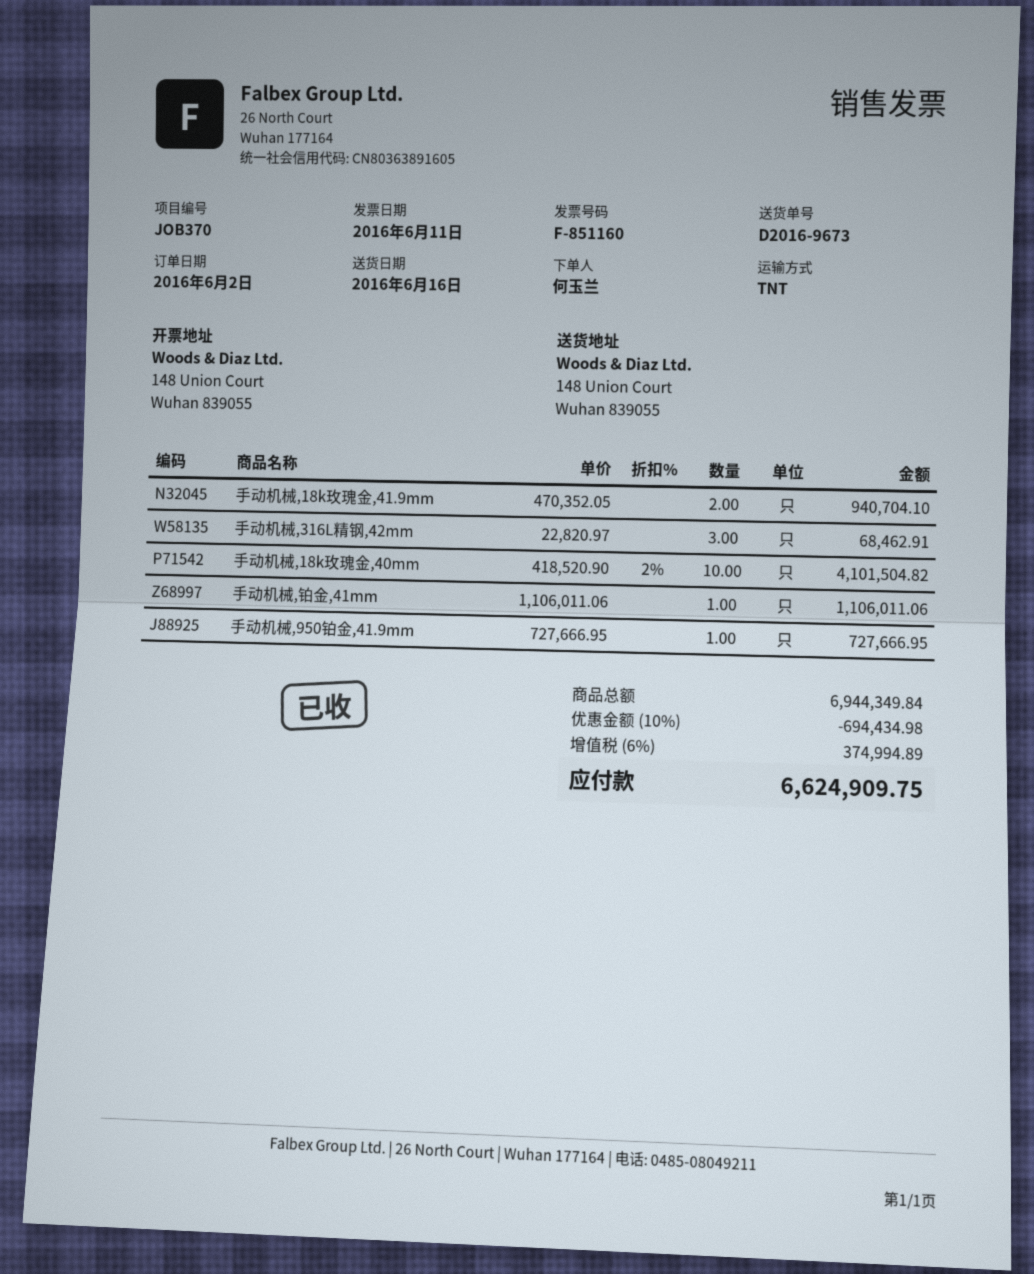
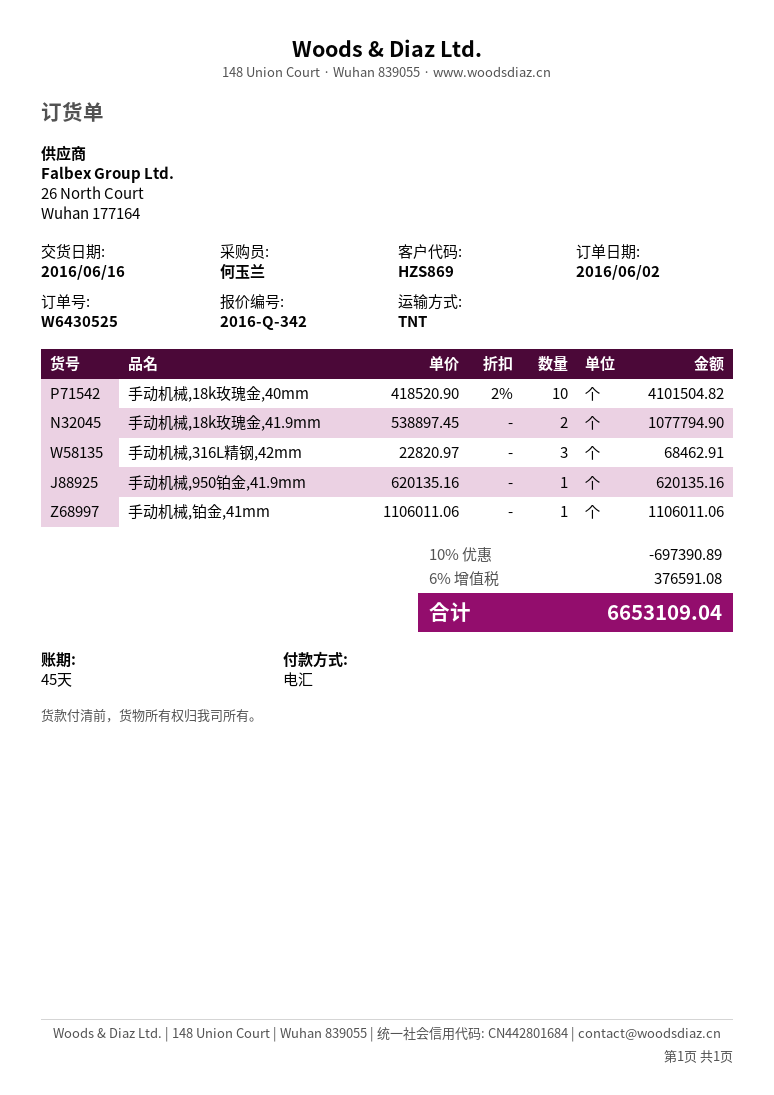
手动机械,18k玫瑰金,41.9mm: 2 x 470352.05 = 940704.10 -> 2 x 538897.45 = 1077794.90
手动机械,950铂金,41.9mm: 1 x 727666.95 = 727666.95 -> 1 x 620135.16 = 620135.16
discount: 10% = 694434.98 -> 10% = 697390.89
tax: 6% = 374994.89 -> 6% = 376591.08
total: 6624909.75 -> 6653109.04

